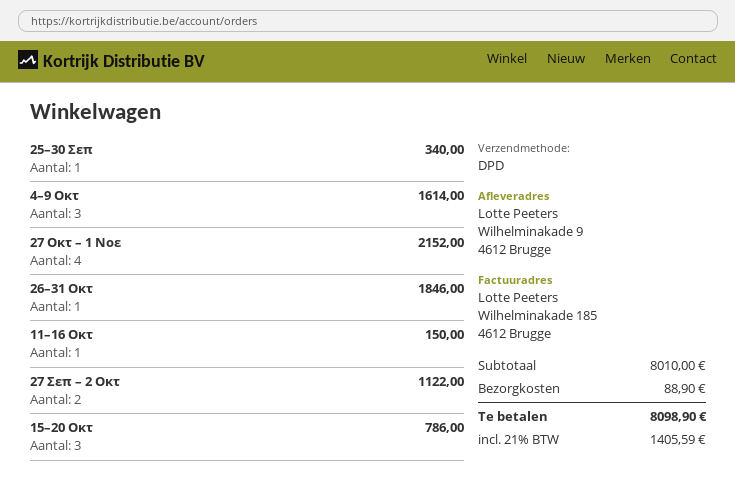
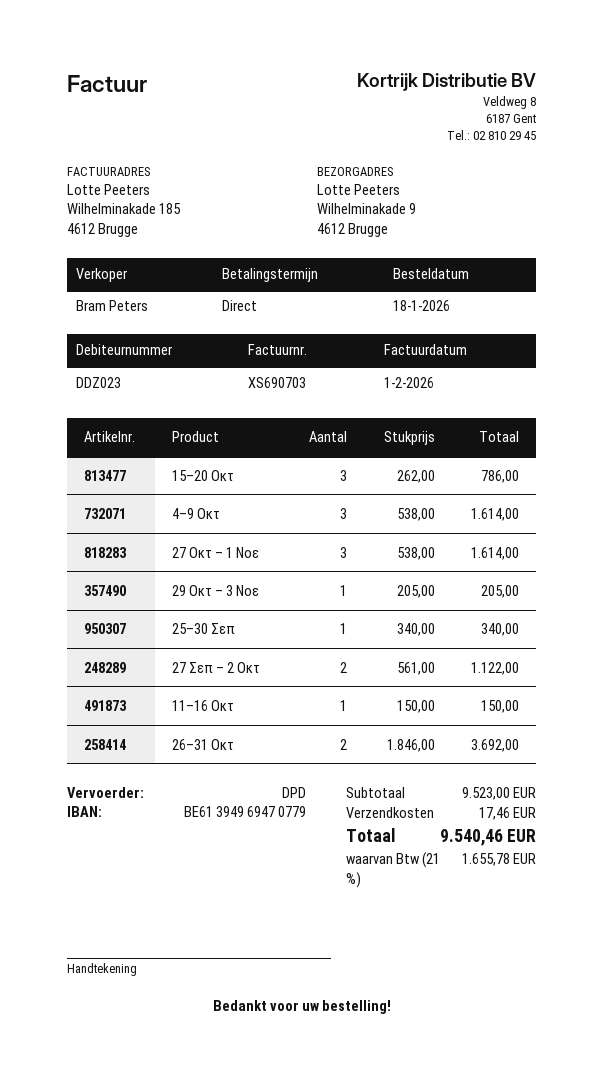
27 Οκτ – 1 Νοε: 4 for 2152.00 -> 3 for 1614.00
26–31 Οκτ: 1 for 1846.00 -> 2 for 3692.00
29 Οκτ – 3 Νοε: none -> 1 for 205.00
subtotal: 8010.00 -> 9523.00
shipping: 88.90 -> 17.46
tax: 21% = 1405.59 -> 21% = 1655.78
total: 8098.90 -> 9540.46

